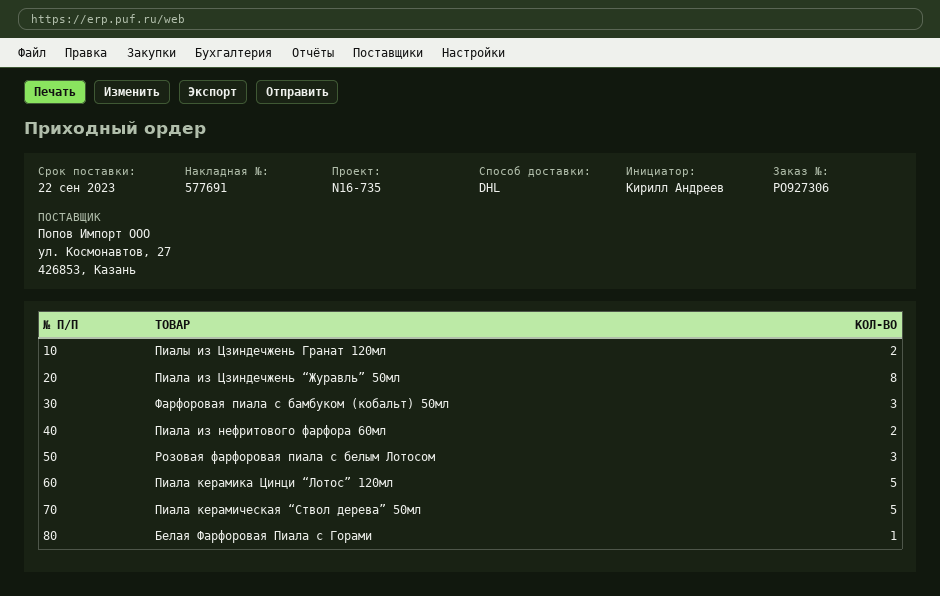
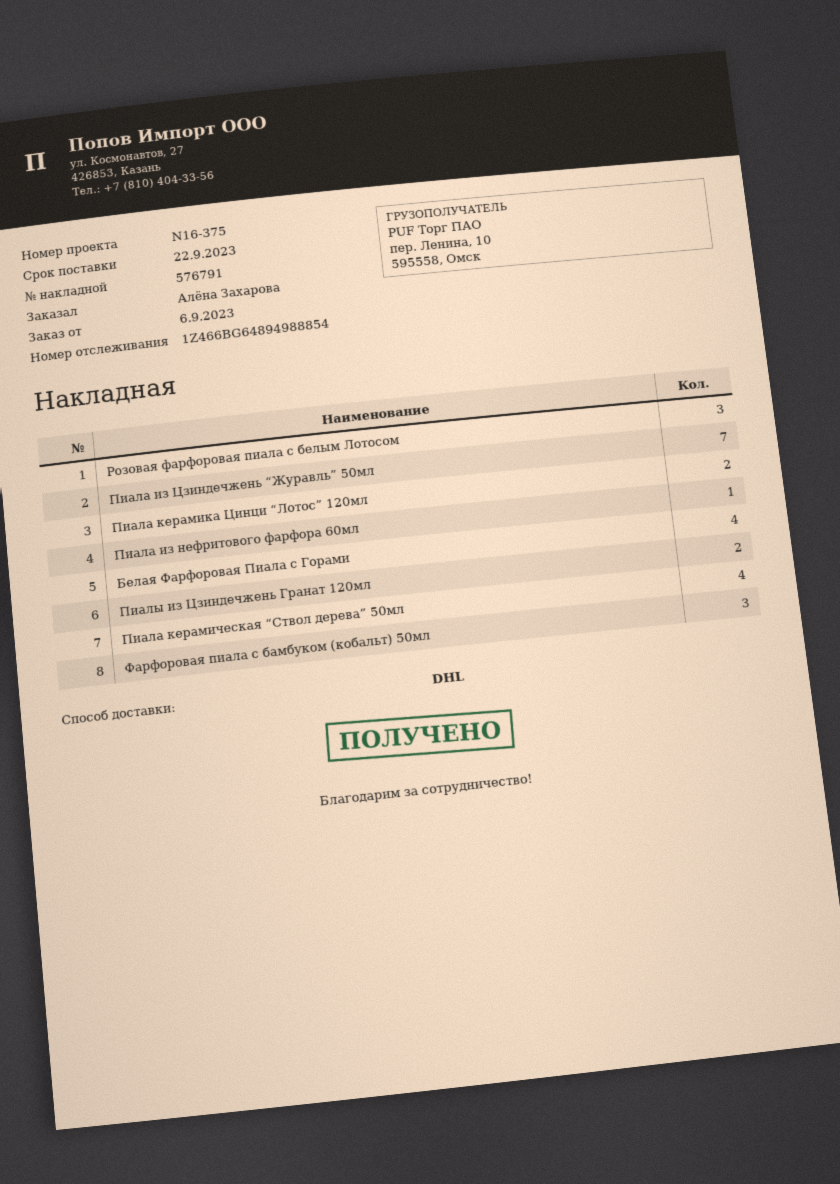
delivery note number: 577691 -> 576791
reference: N16-735 -> N16-375
ordered by: Кирилл Андреев -> Алёна Захарова
Пиала из Цзиндечжень “Журавль” 50мл: 8 -> 7
Пиала из нефритового фарфора 60мл: 2 -> 1
Пиала керамика Цинци “Лотос” 120мл: 5 -> 2
Пиала керамическая “Ствол дерева” 50мл: 5 -> 4
Белая Фарфоровая Пиала с Горами: 1 -> 4

